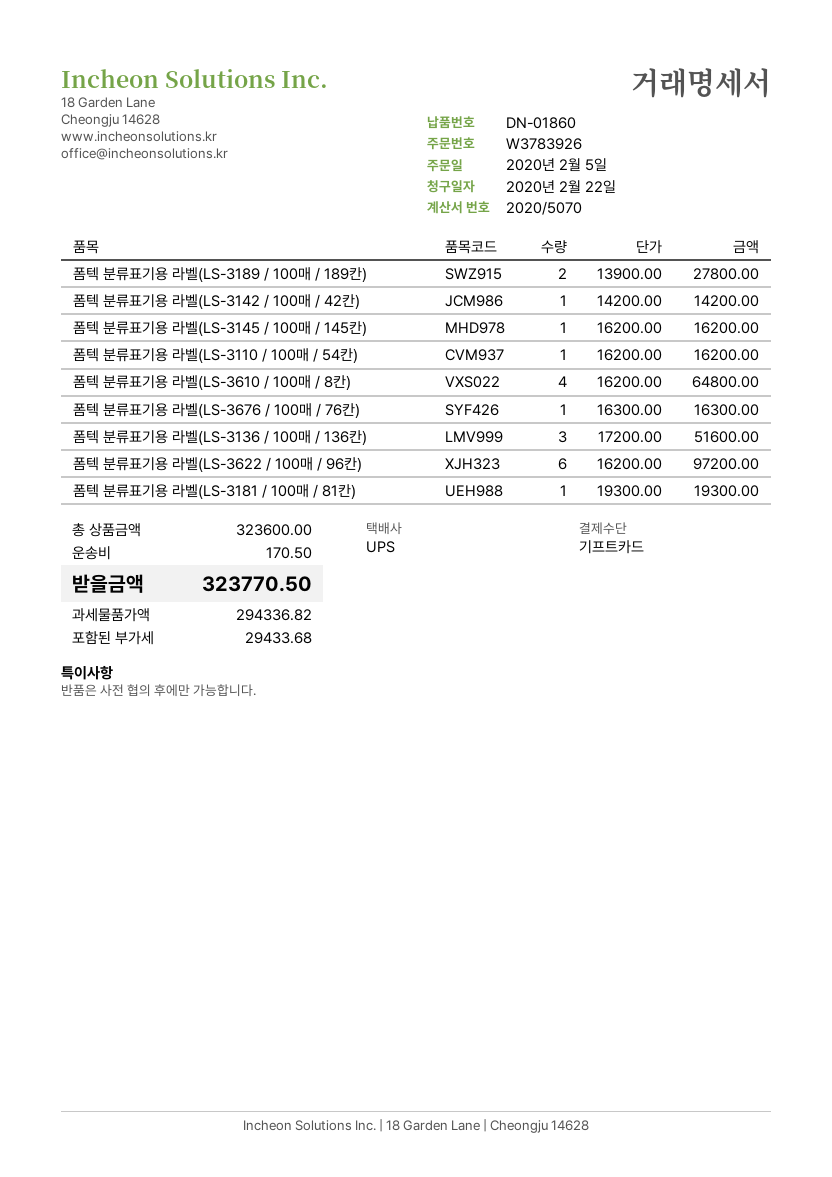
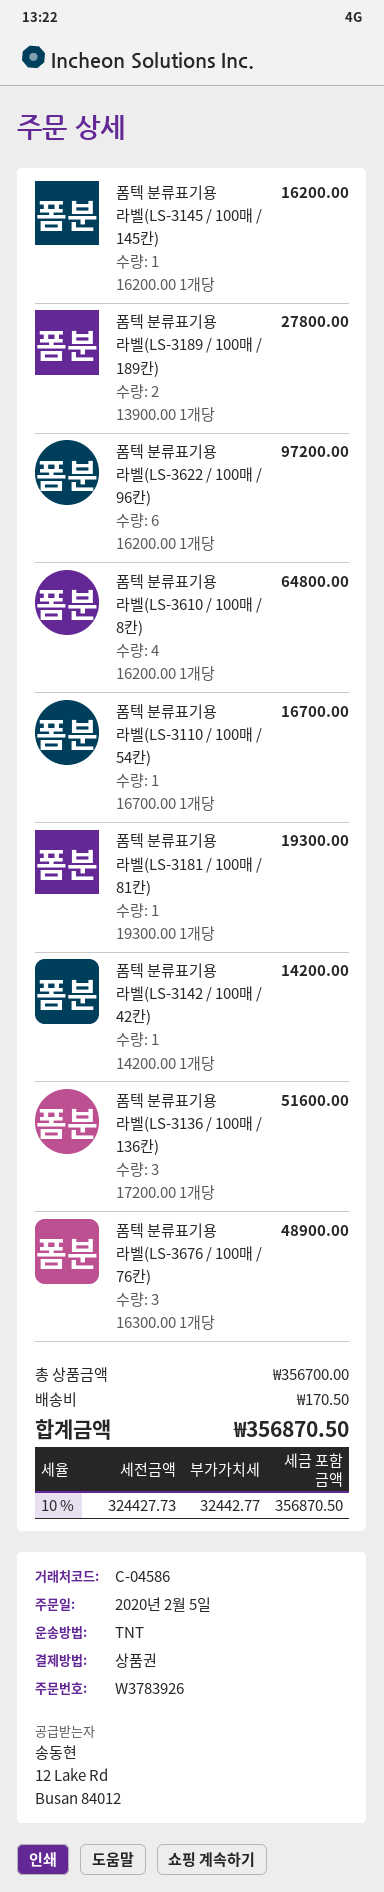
shipping method: UPS -> TNT
폼텍 분류표기용 라벨(LS-3110 / 100매 / 54칸): 1 x 16200.00 = 16200.00 -> 1 x 16700.00 = 16700.00
폼텍 분류표기용 라벨(LS-3676 / 100매 / 76칸): 1 x 16300.00 = 16300.00 -> 3 x 16300.00 = 48900.00
subtotal: 323600.00 -> 356700.00
net: 294336.82 -> 324427.73
tax: 29433.68 -> 32442.77
total: 323770.50 -> 356870.50

